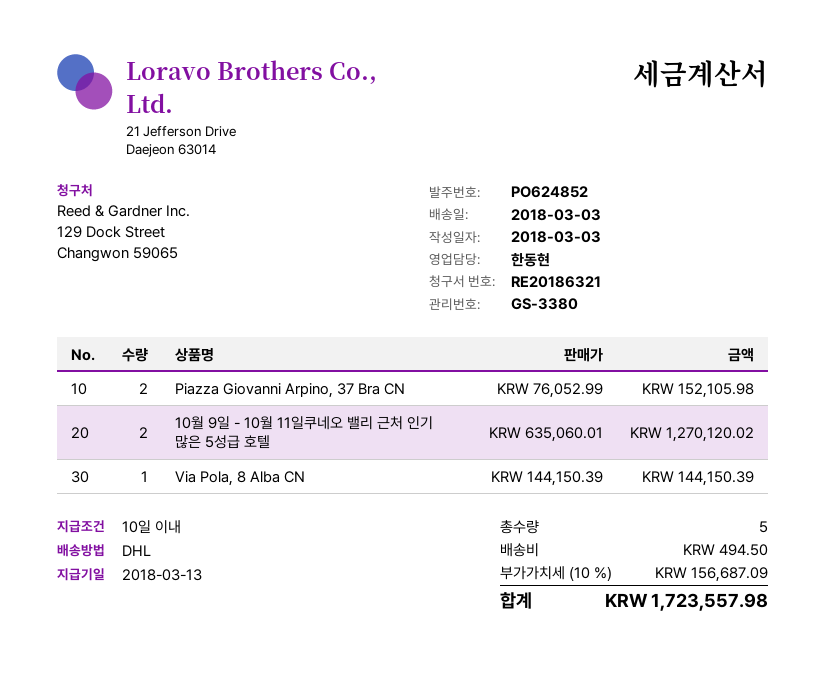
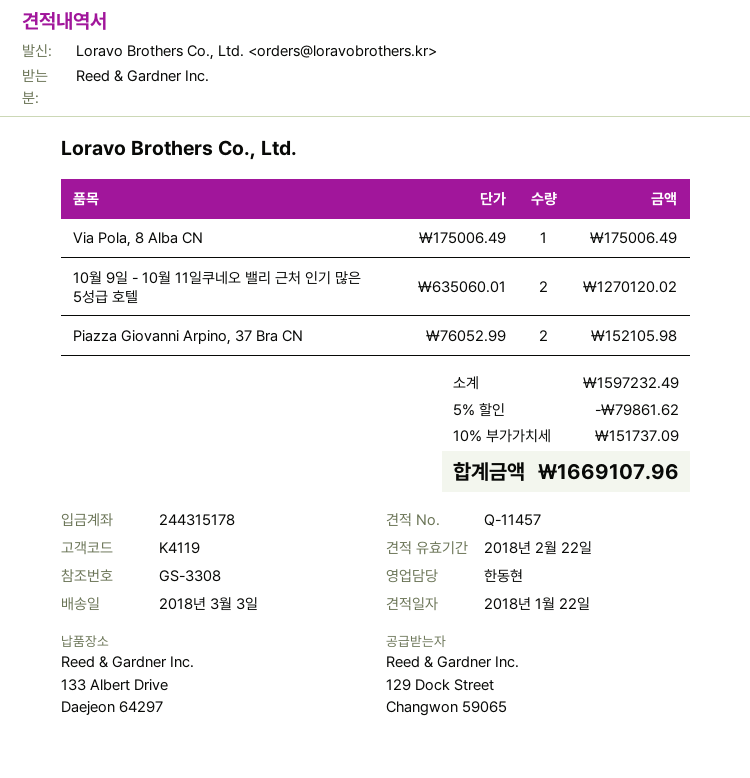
reference: GS-3380 -> GS-3308
Via Pola, 8 Alba CN: 1 x 144150.39 = 144150.39 -> 1 x 175006.49 = 175006.49
discount: none -> 5% = 79861.62
shipping: 494.50 -> none
tax: 10% = 156687.09 -> 10% = 151737.09
total: 1723557.98 -> 1669107.96

